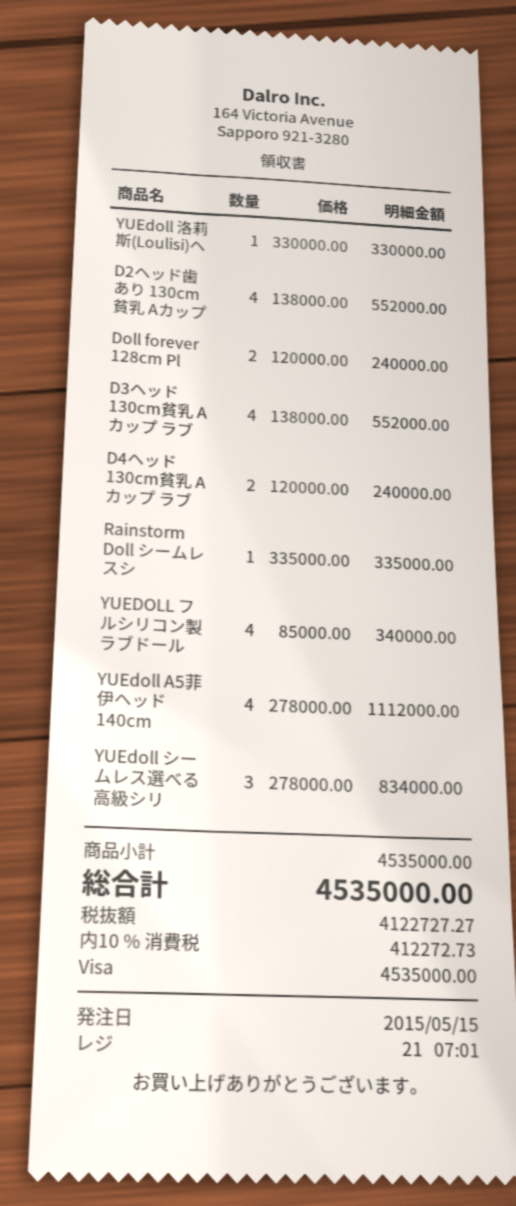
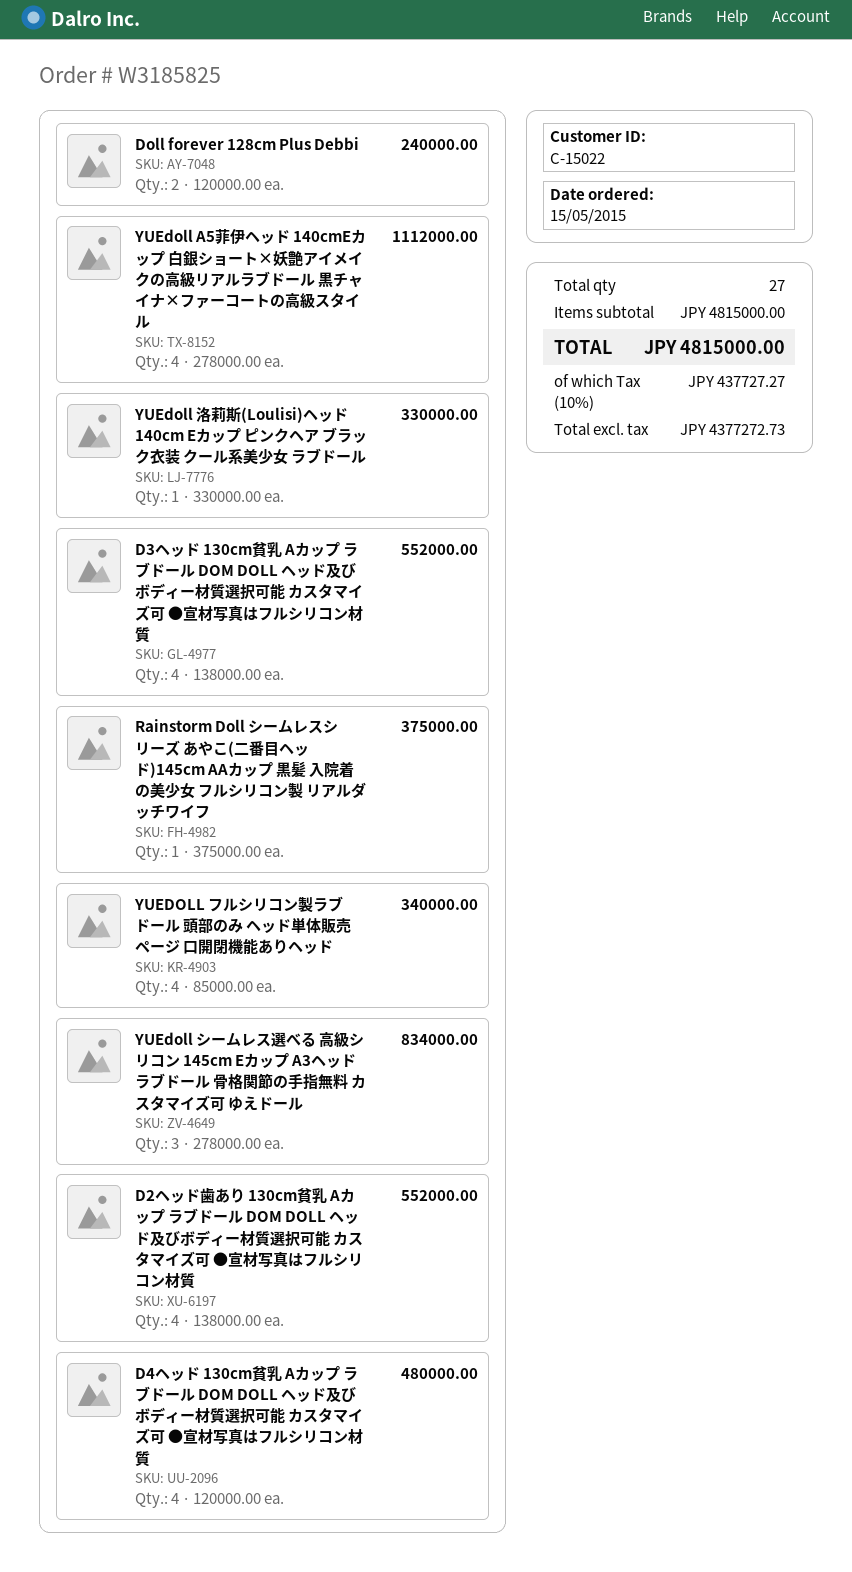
D4ヘッド 130cm貧乳 Aカップ ラブ: 2 x 120000.00 = 240000.00 -> 4 x 120000.00 = 480000.00
Rainstorm Doll シームレスシ: 1 x 335000.00 = 335000.00 -> 1 x 375000.00 = 375000.00
subtotal: 4535000.00 -> 4815000.00
net: 4122727.27 -> 4377272.73
tax: 10% = 412272.73 -> 10% = 437727.27
total: 4535000.00 -> 4815000.00

